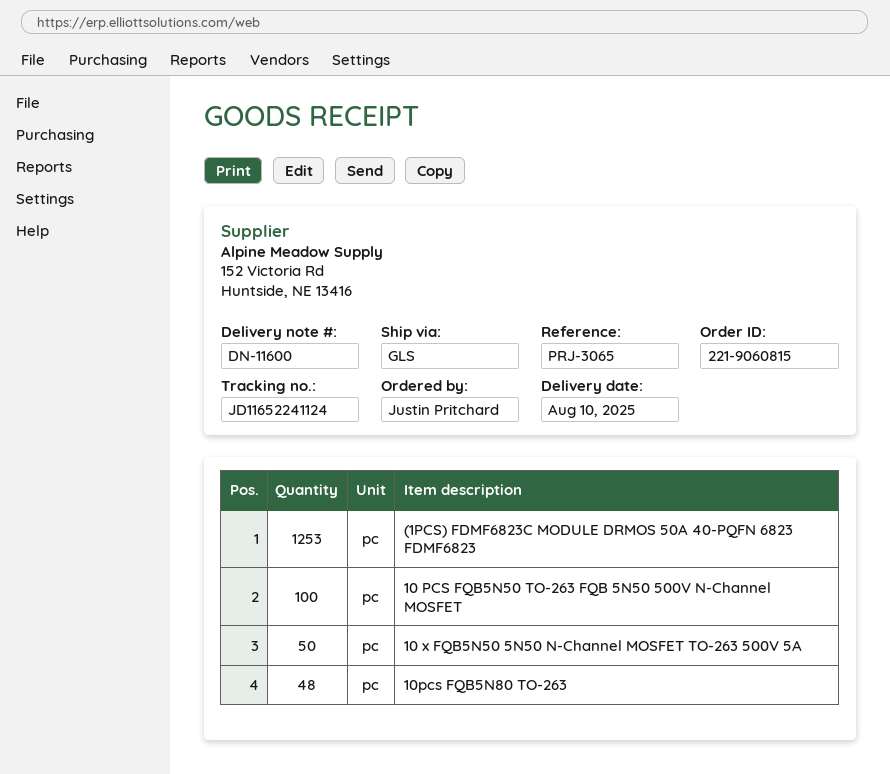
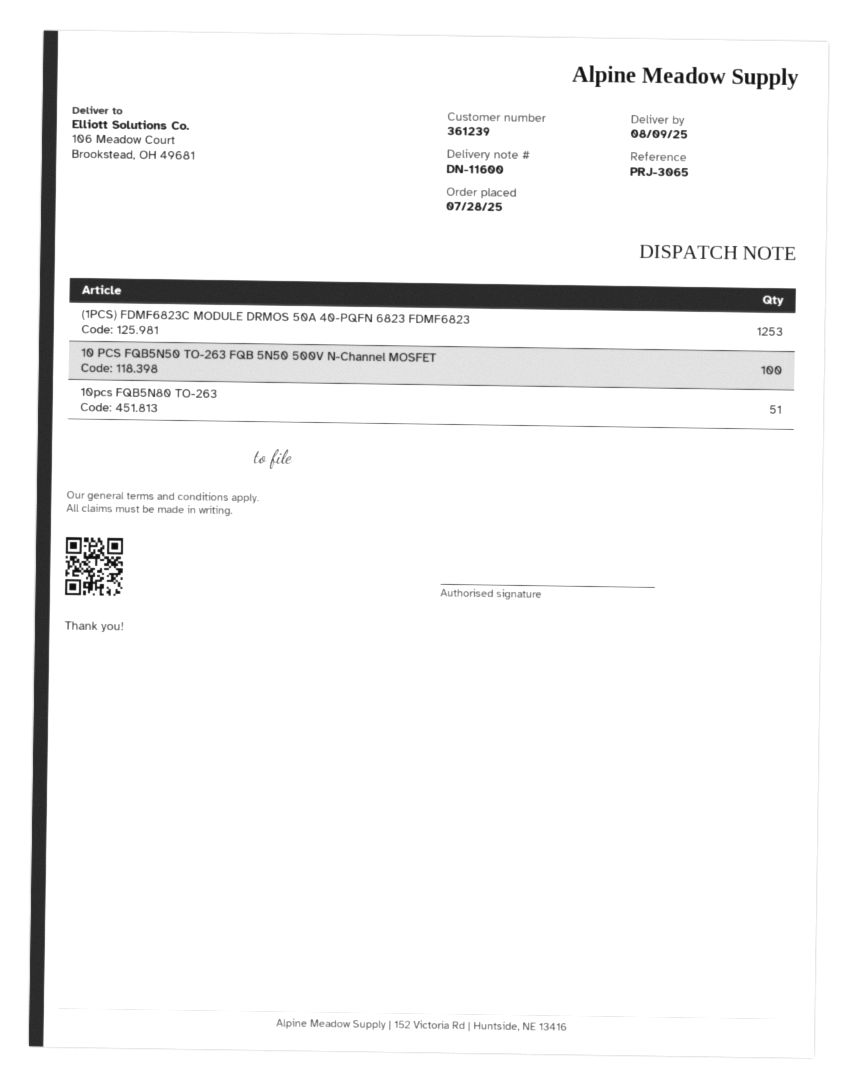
delivery date: 2025-08-10 -> 2025-08-09
10 x FQB5N50 5N50 N-Channel MOSFET TO-263 500V 5A: 50 -> none
10pcs FQB5N80 TO-263: 48 -> 51

